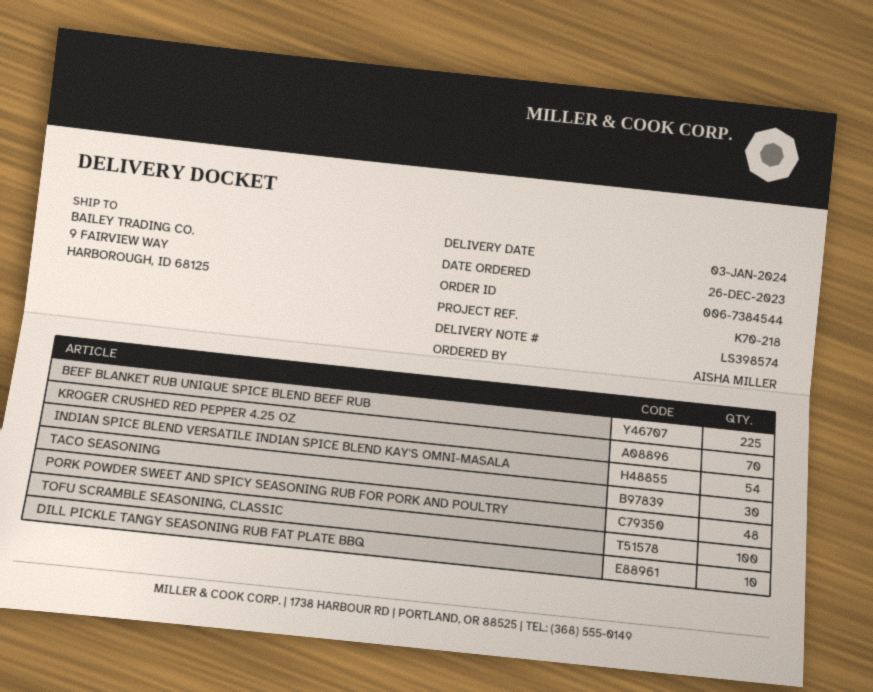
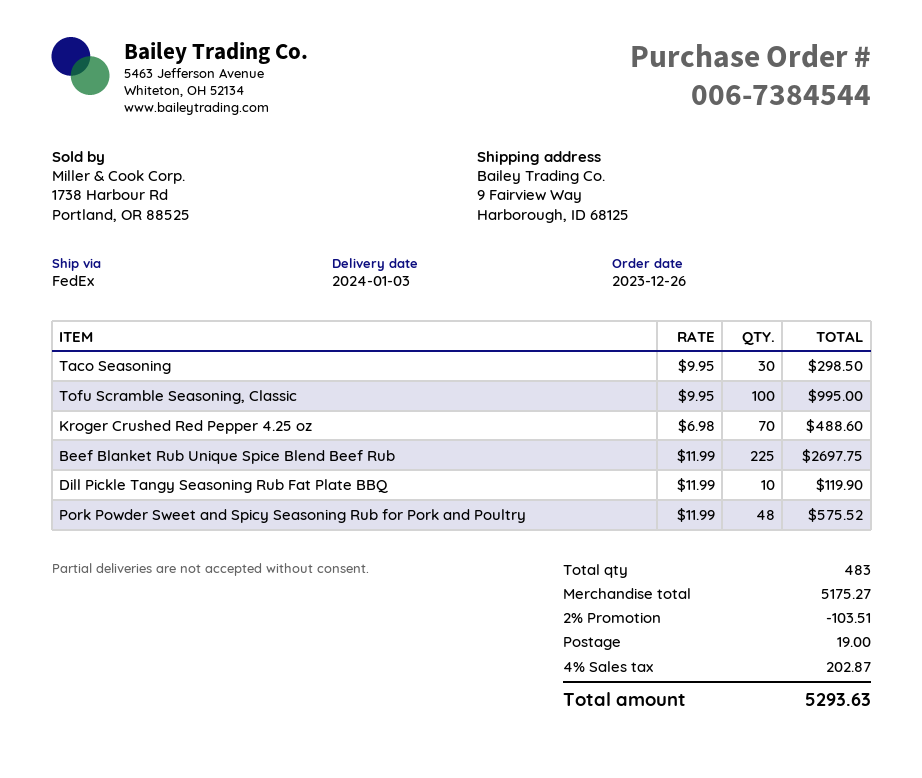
INDIAN SPICE BLEND VERSATILE INDIAN SPICE BLEND KAY'S OMNI-MASALA: 54 -> none

